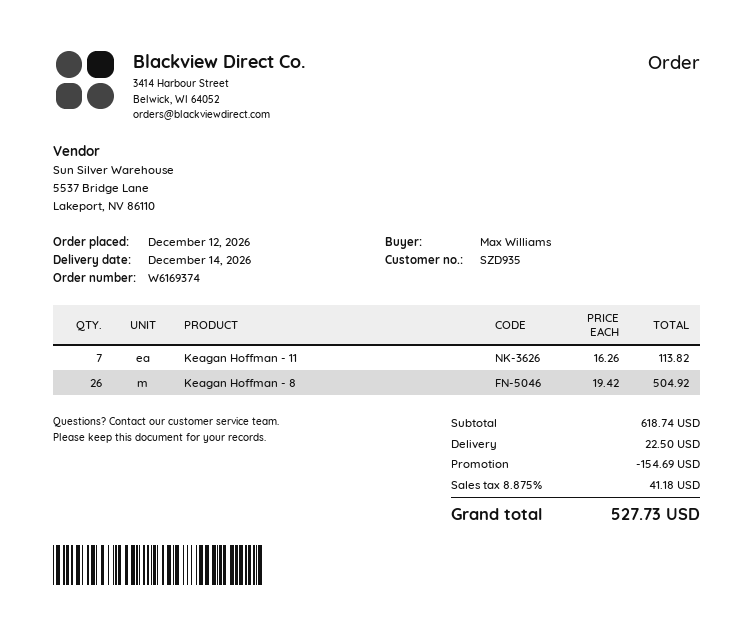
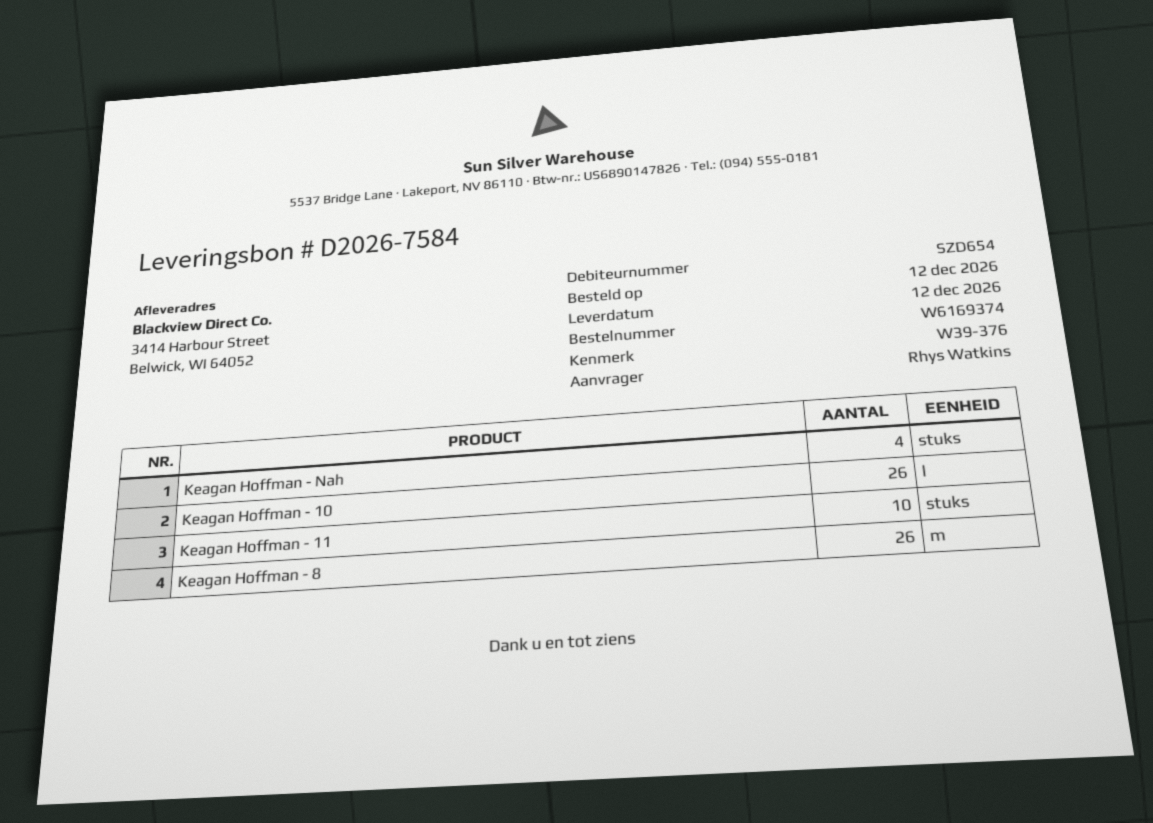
delivery date: 2026-12-14 -> 2026-12-12
customer number: SZD935 -> SZD654
ordered by: Max Williams -> Rhys Watkins
Keagan Hoffman - 11: 7 -> 10
Keagan Hoffman - Nah: none -> 4
Keagan Hoffman - 10: none -> 26

